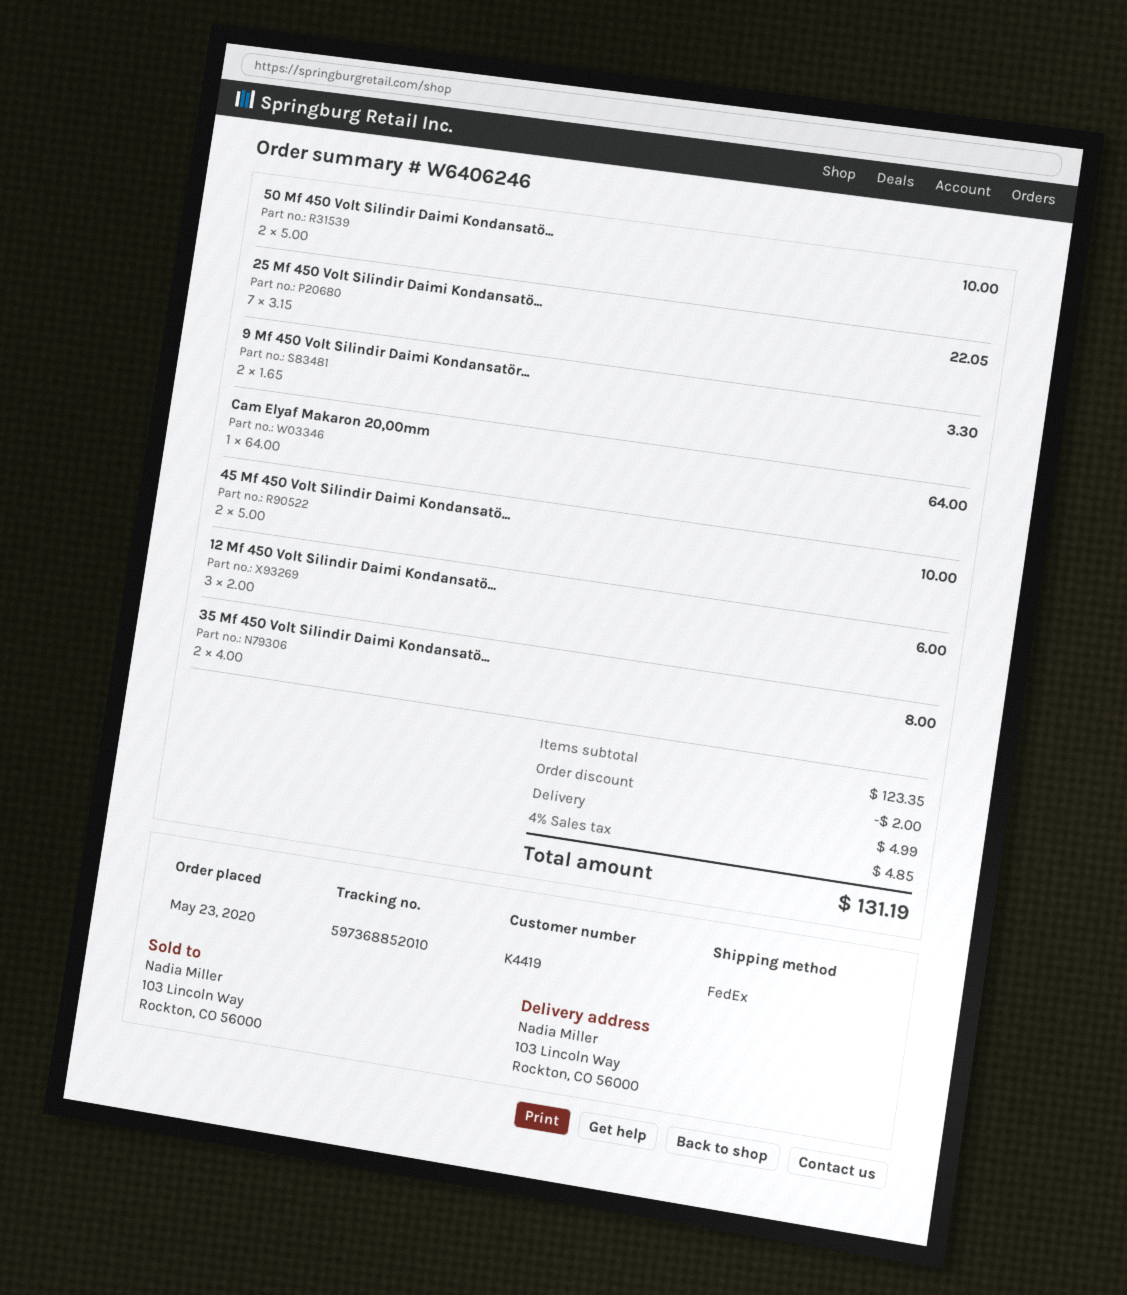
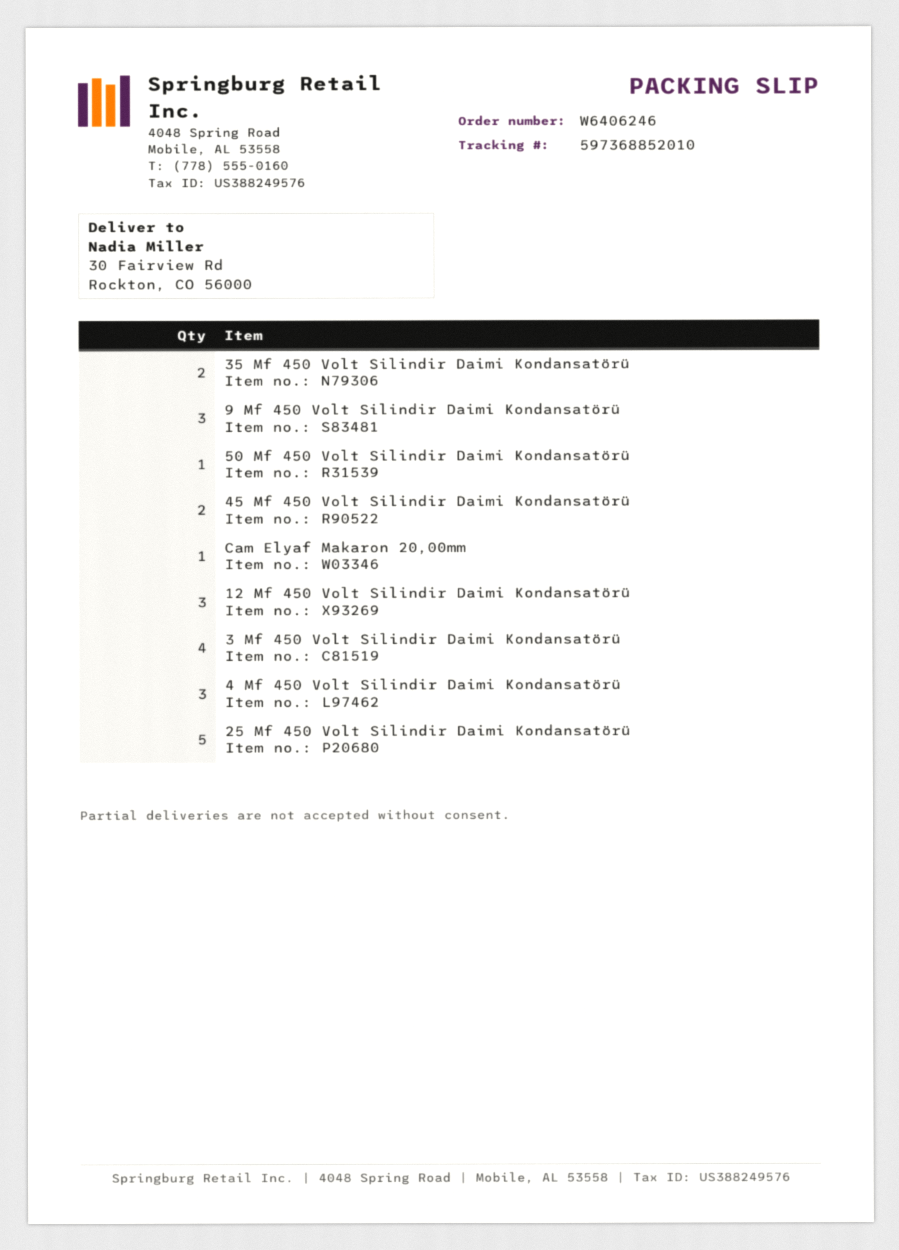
ship to: 103 Lincoln Way, Rockton, CO 56000 -> 30 Fairview Rd, Rockton, CO 56000
50 Mf 450 Volt Silindir Daimi Kondansatö...: 2 -> 1
25 Mf 450 Volt Silindir Daimi Kondansatö...: 7 -> 5
9 Mf 450 Volt Silindir Daimi Kondansatör...: 2 -> 3
3 Mf 450 Volt Silindir Daimi Kondansatörü: none -> 4
4 Mf 450 Volt Silindir Daimi Kondansatörü: none -> 3

